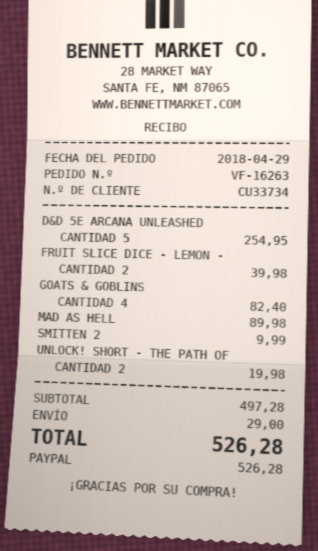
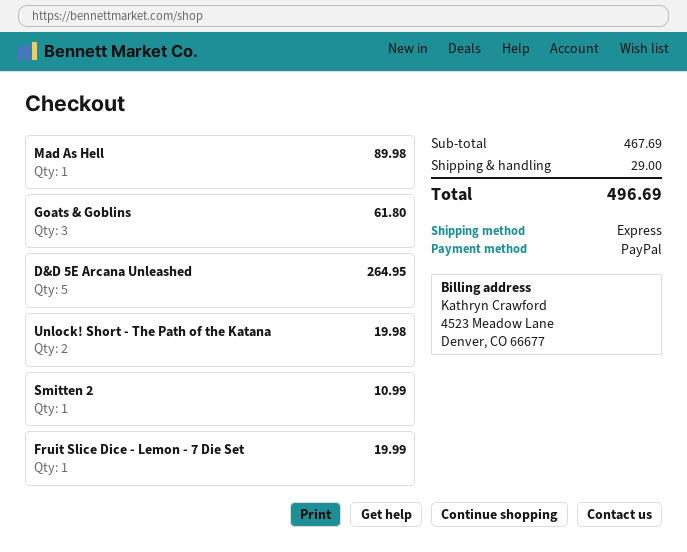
D&D 5E ARCANA UNLEASHED: 5 for 254.95 -> 5 for 264.95
FRUIT SLICE DICE - LEMON -: 2 for 39.98 -> 1 for 19.99
GOATS & GOBLINS: 4 for 82.40 -> 3 for 61.80
SMITTEN 2: 1 for 9.99 -> 1 for 10.99
subtotal: 497.28 -> 467.69
total: 526.28 -> 496.69

